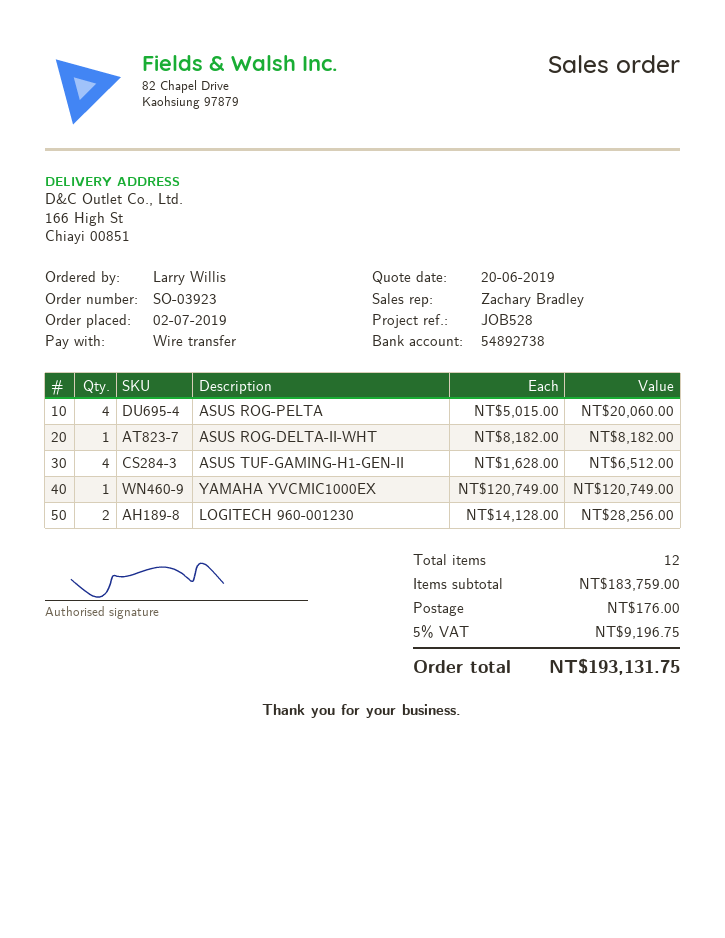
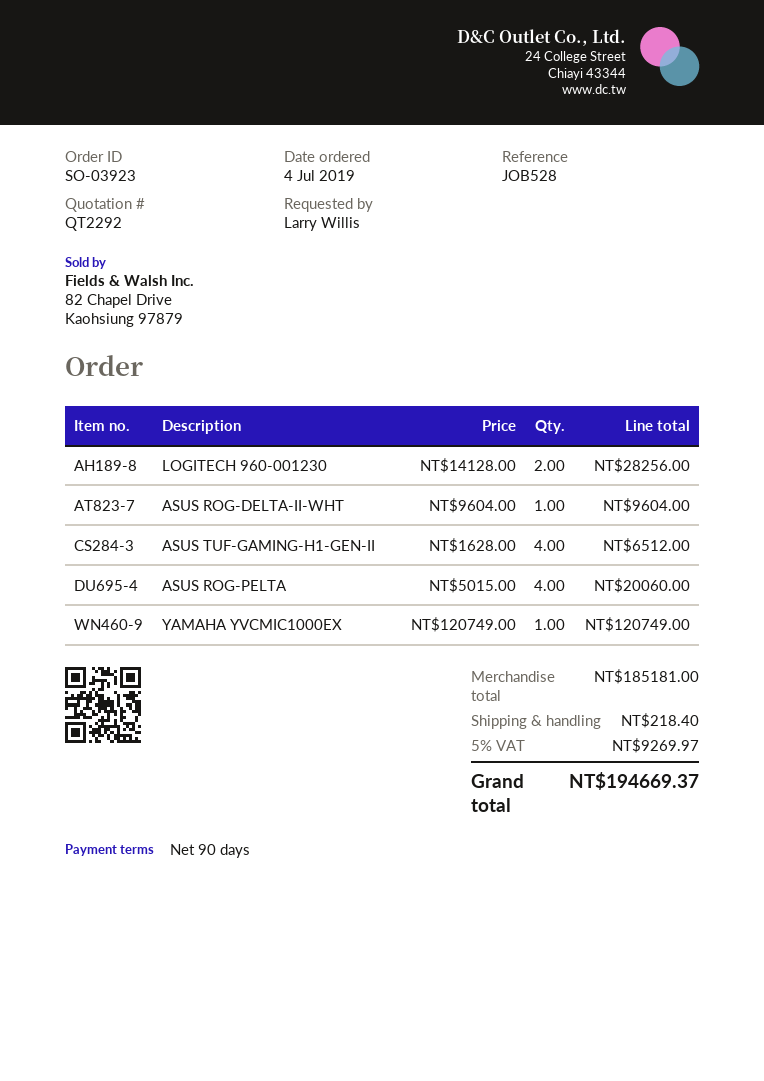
order date: 2019-07-02 -> 2019-07-04
ASUS ROG-DELTA-II-WHT: 1 x 8182.00 = 8182.00 -> 1 x 9604.00 = 9604.00
subtotal: 183759.00 -> 185181.00
shipping: 176.00 -> 218.40
tax: 5% = 9196.75 -> 5% = 9269.97
total: 193131.75 -> 194669.37

